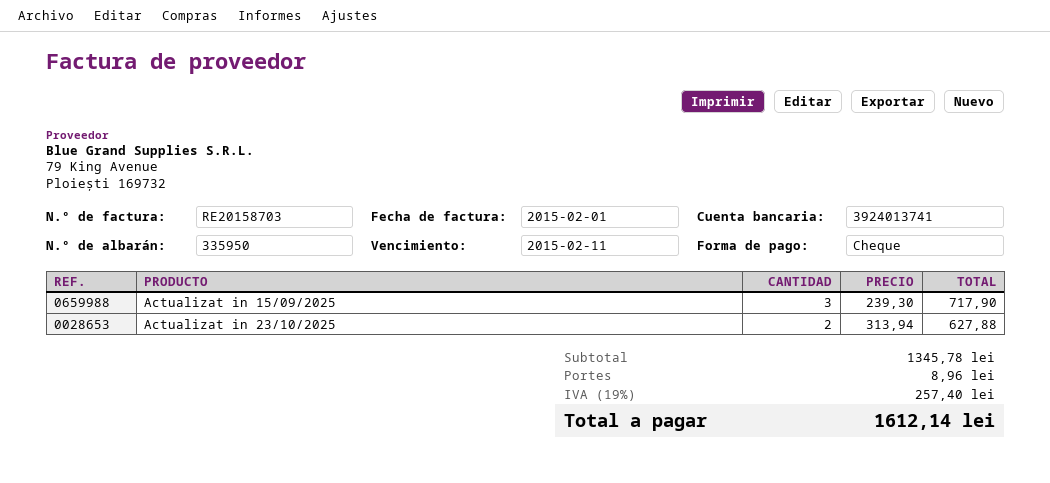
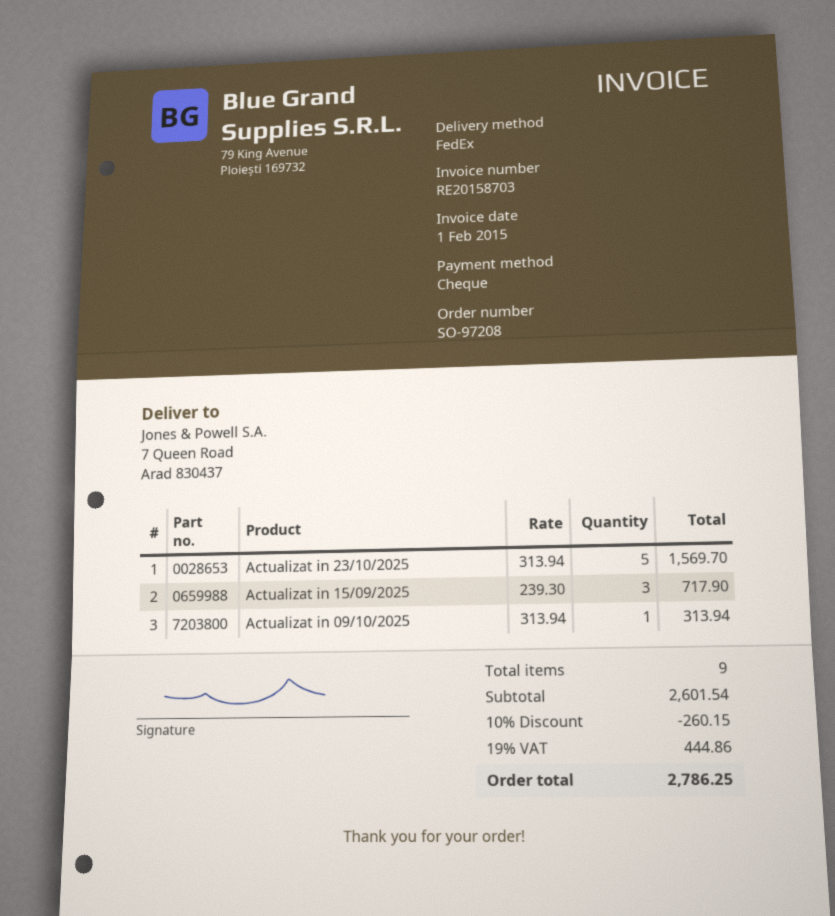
Actualizat in 23/10/2025: 2 x 313.94 = 627.88 -> 5 x 313.94 = 1569.70
Actualizat in 09/10/2025: none -> 1 x 313.94 = 313.94
subtotal: 1345.78 -> 2601.54
discount: none -> 10% = 260.15
shipping: 8.96 -> none
tax: 19% = 257.40 -> 19% = 444.86
total: 1612.14 -> 2786.25

